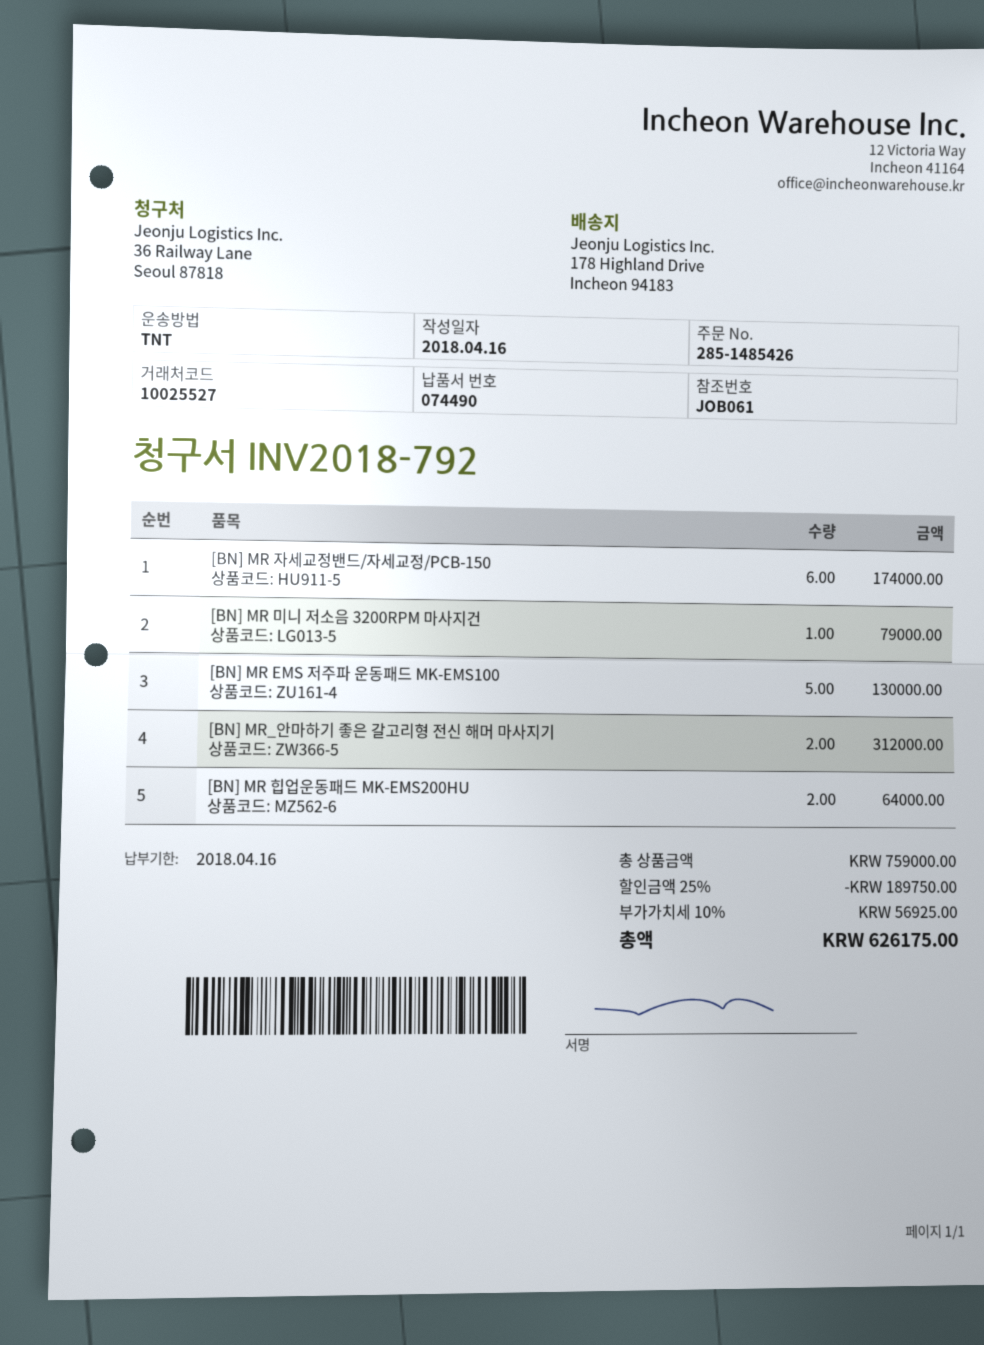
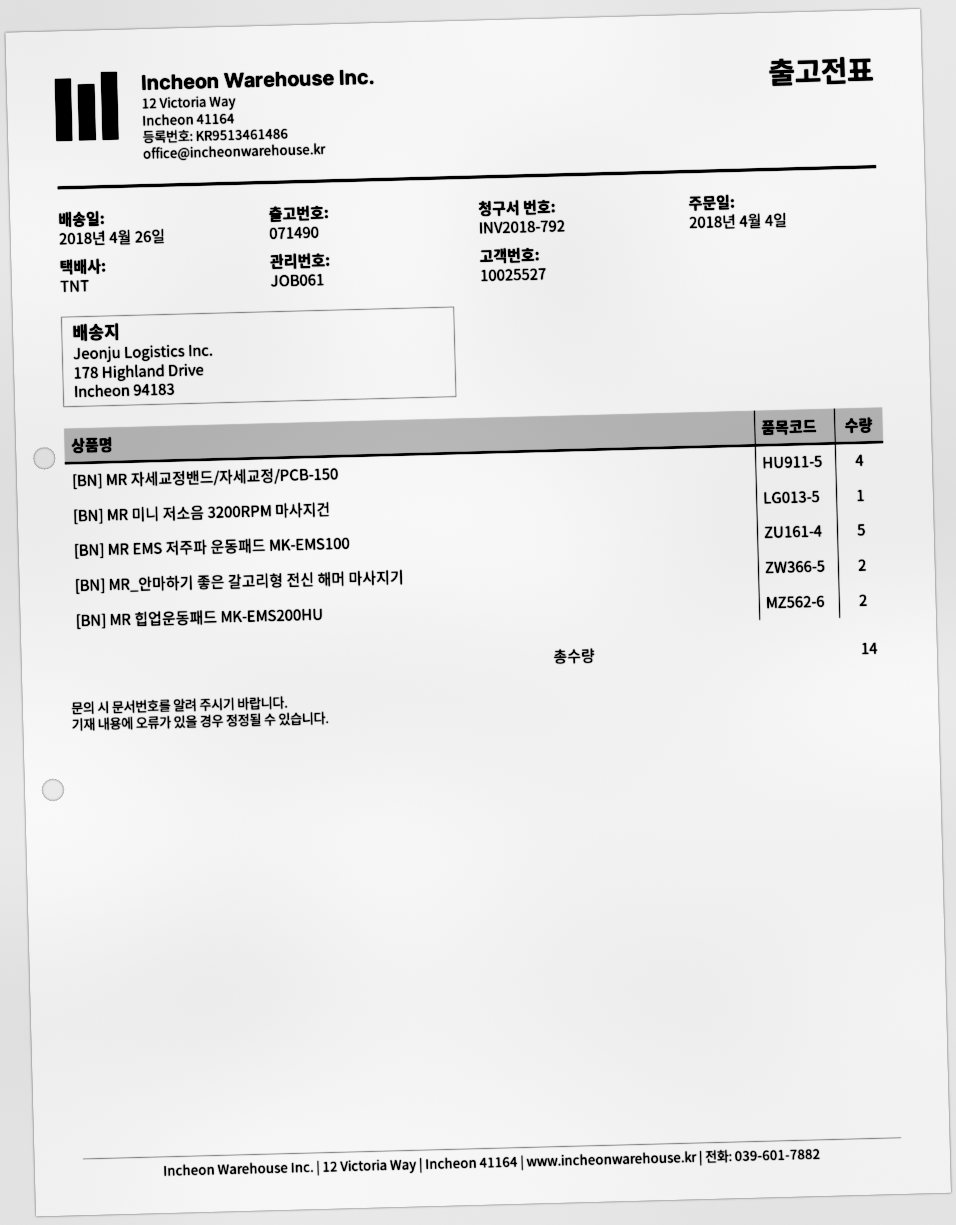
delivery note number: 074490 -> 071490
[BN] MR 자세교정밴드/자세교정/PCB-150: 6 -> 4

